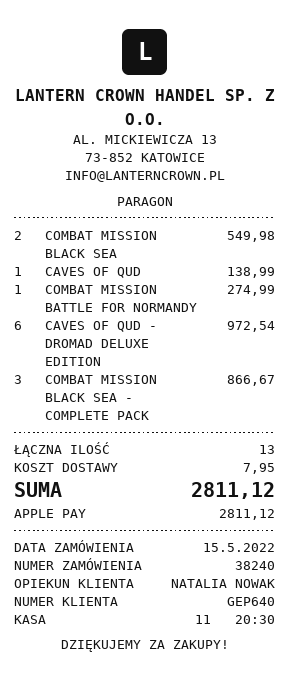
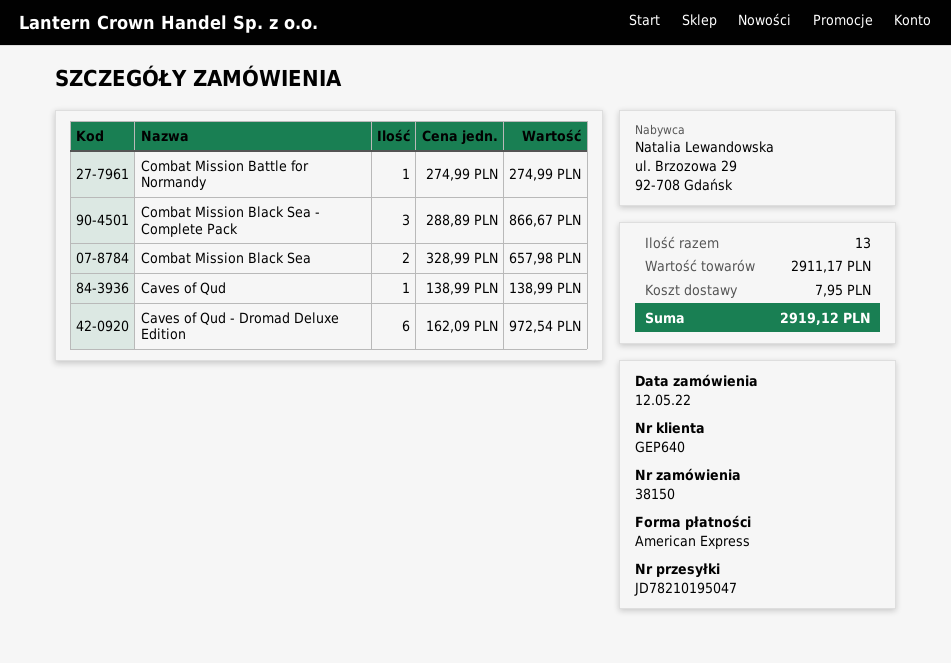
order number: 38240 -> 38150
order date: 2022-05-15 -> 2022-05-12
payment method: Apple Pay -> American Express
COMBAT MISSION BLACK SEA: 2 for 549.98 -> 2 for 657.98
total: 2811.12 -> 2919.12

